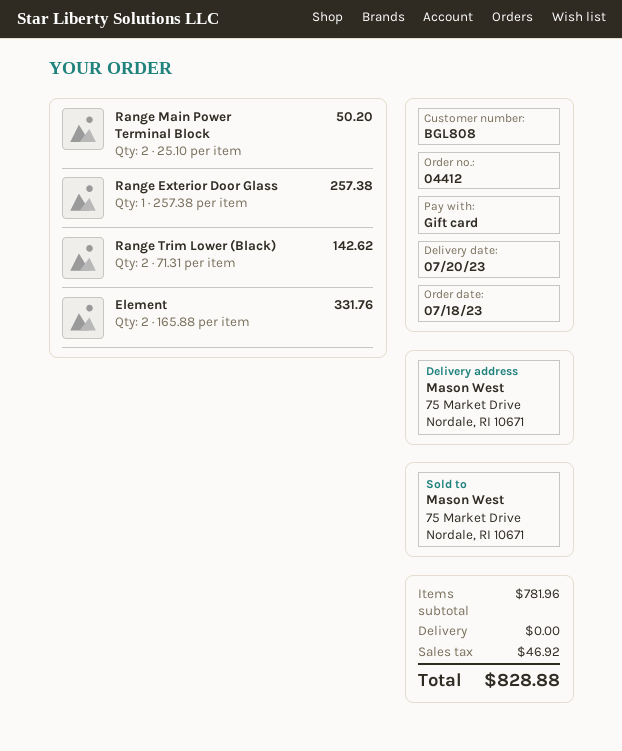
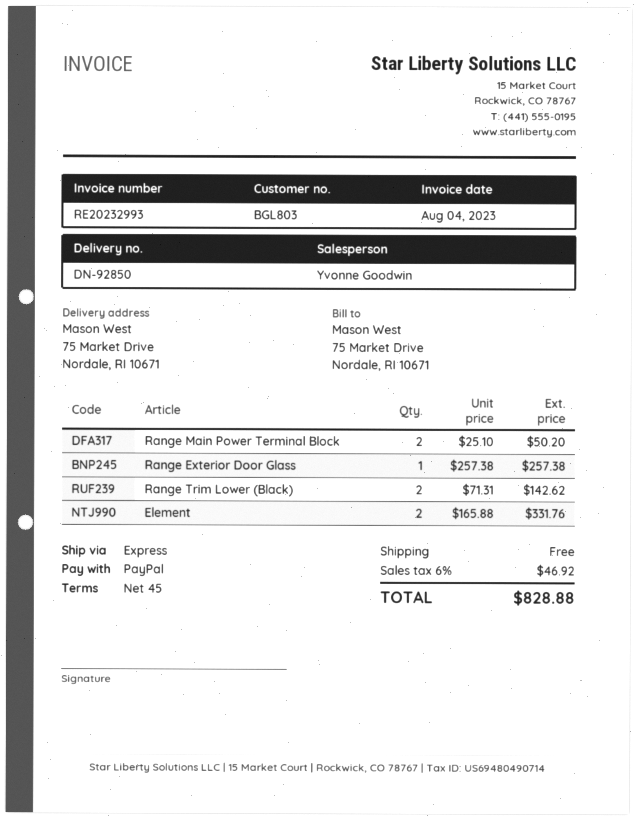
customer number: BGL808 -> BGL803
payment method: gift card -> PayPal

